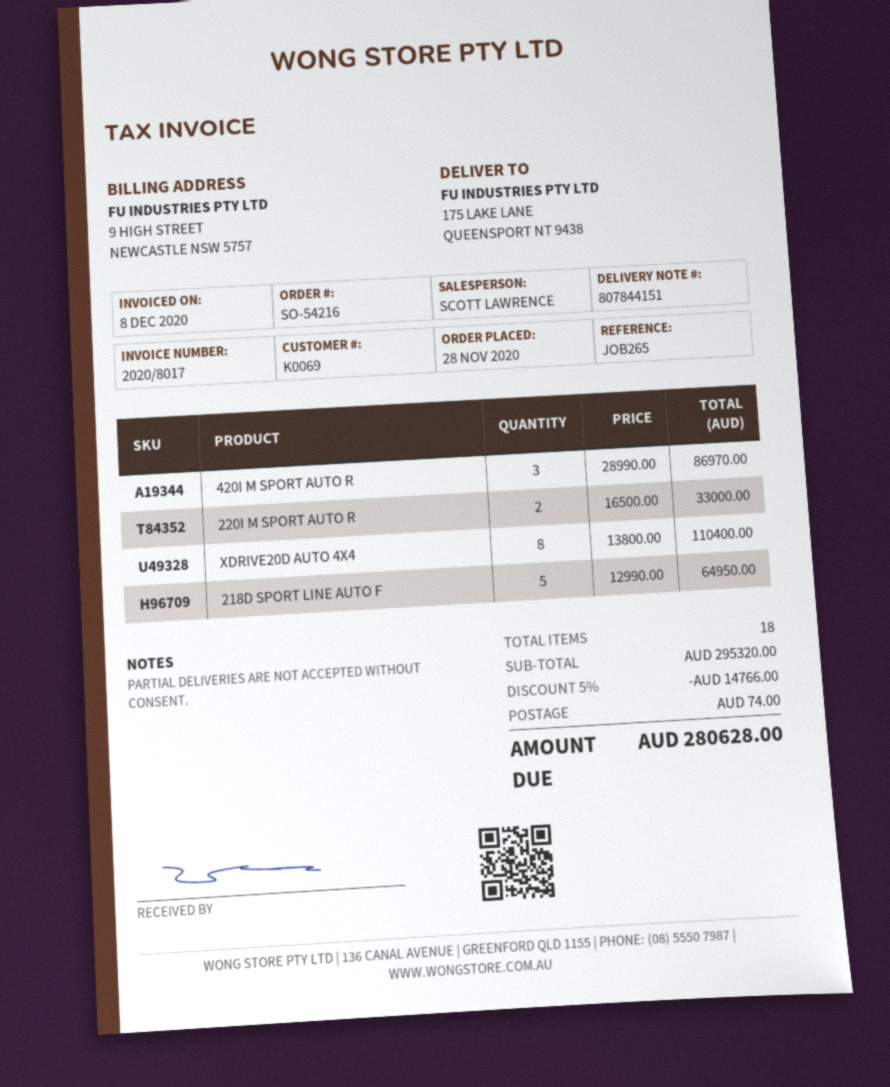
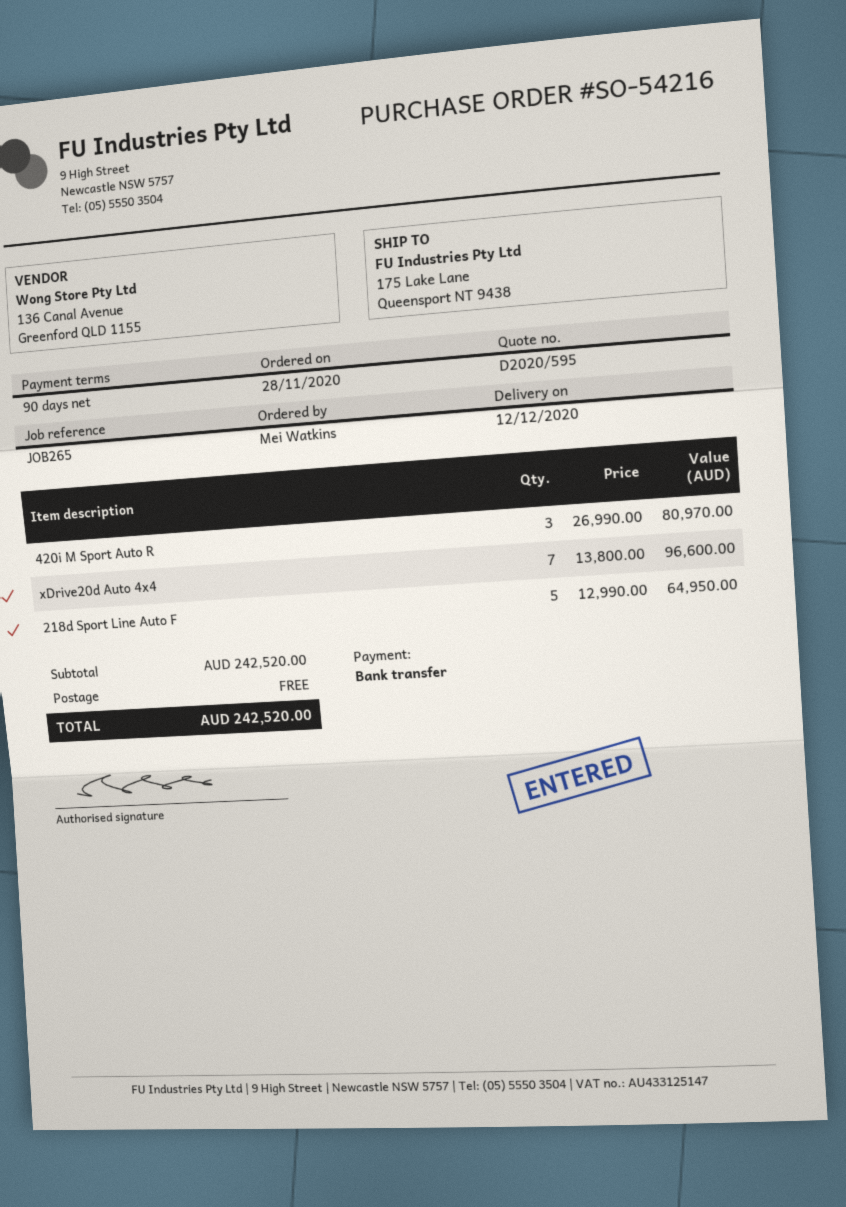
420I M SPORT AUTO R: 3 x 28990.00 = 86970.00 -> 3 x 26990.00 = 80970.00
220I M SPORT AUTO R: 2 x 16500.00 = 33000.00 -> none
XDRIVE20D AUTO 4X4: 8 x 13800.00 = 110400.00 -> 7 x 13800.00 = 96600.00
subtotal: 295320.00 -> 242520.00
discount: 5% = 14766.00 -> none
shipping: 74.00 -> 0.00
total: 280628.00 -> 242520.00

